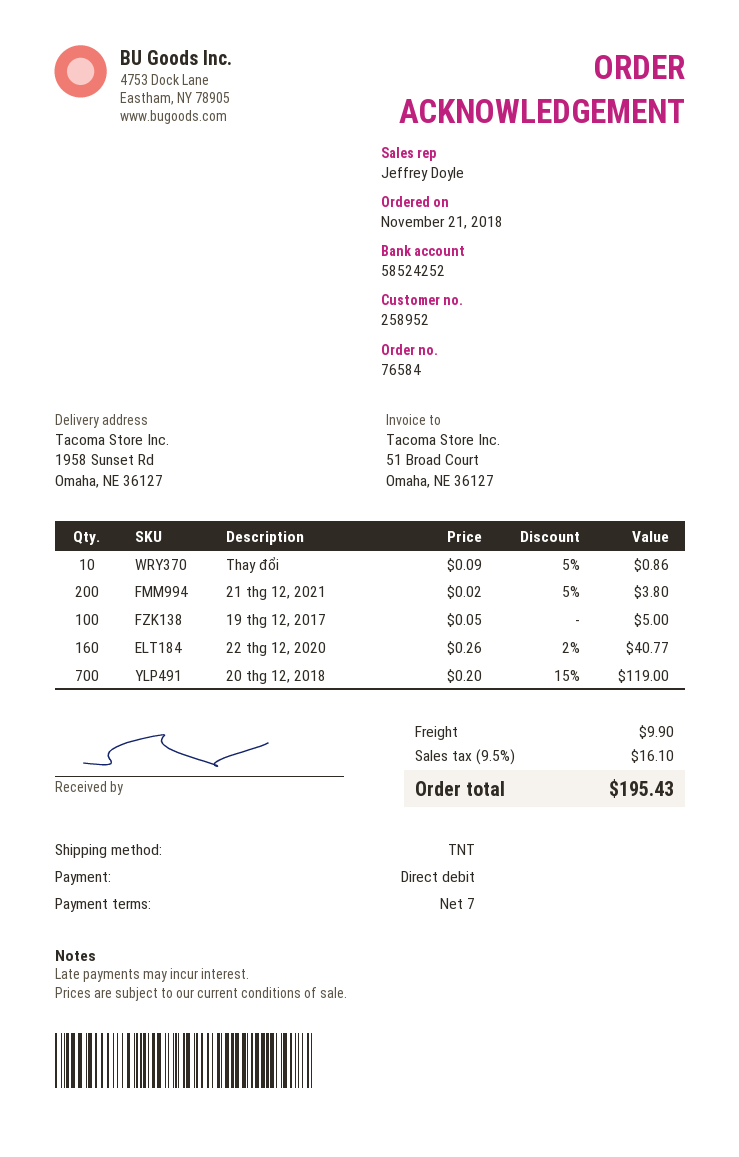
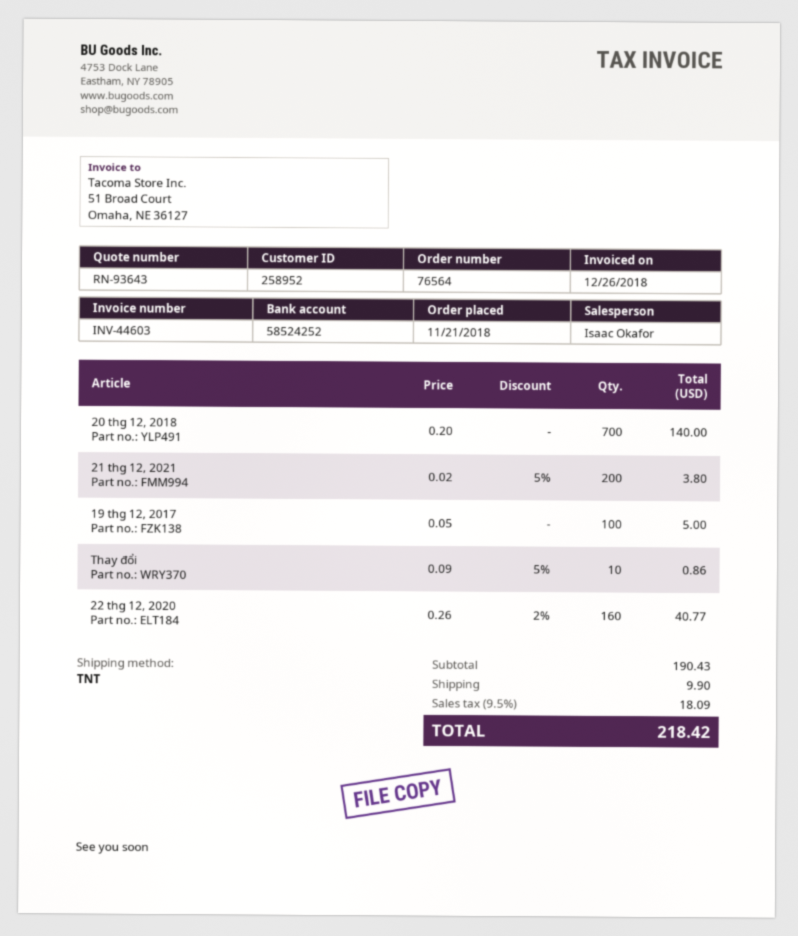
order number: 76584 -> 76564
sales rep: Jeffrey Doyle -> Isaac Okafor
20 thg 12, 2018: 700 x 0.20 - 15% = 119.00 -> 700 x 0.20 = 140.00
tax: 9.5% = 16.10 -> 9.5% = 18.09
total: 195.43 -> 218.42

